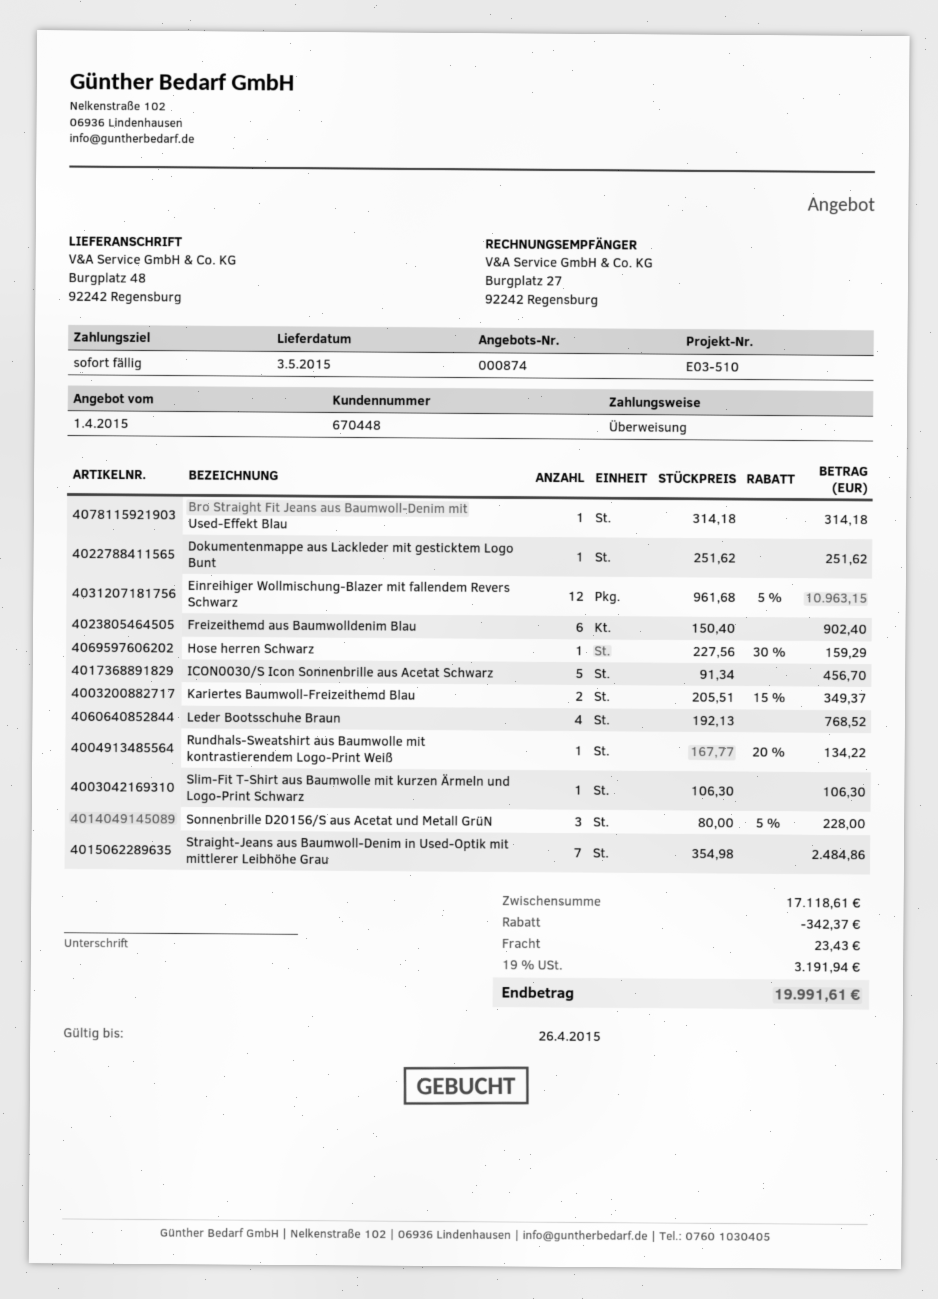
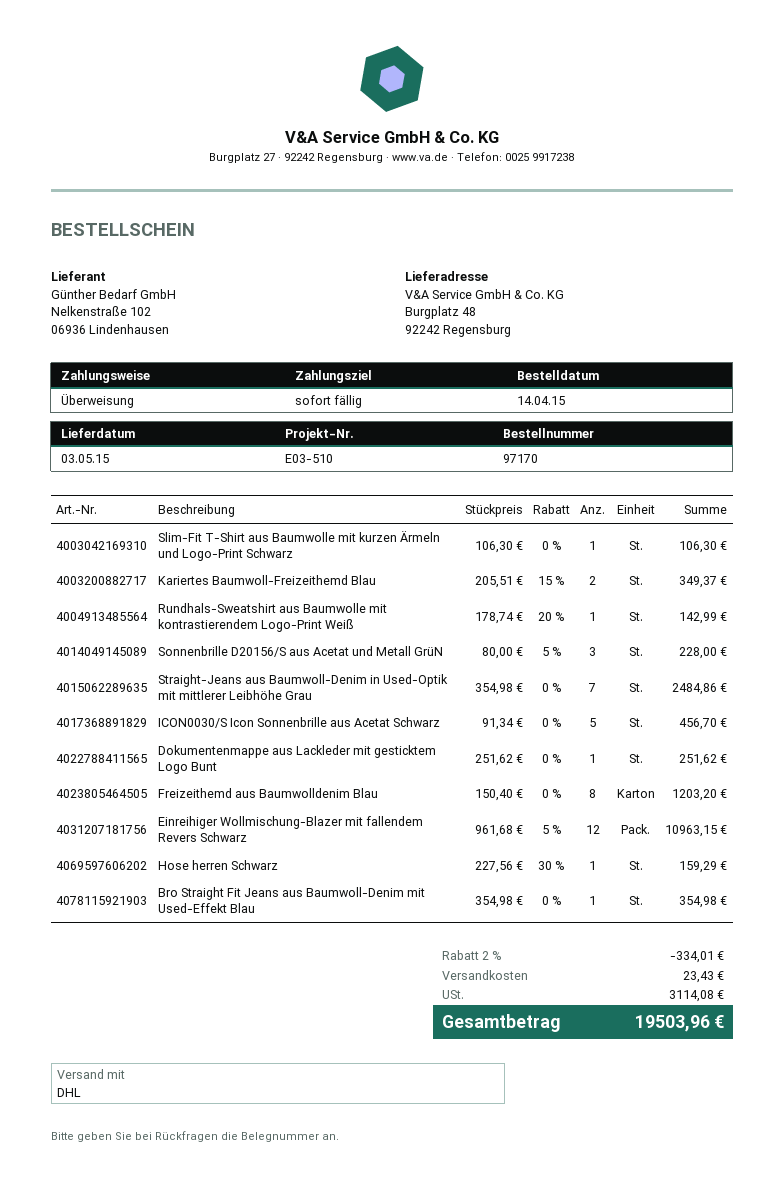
Bro Straight Fit Jeans aus Baumwoll-Denim mit Used-Effekt Blau: 1 x 314.18 = 314.18 -> 1 x 354.98 = 354.98
Freizeithemd aus Baumwolldenim Blau: 6 x 150.40 = 902.40 -> 8 x 150.40 = 1203.20
Leder Bootsschuhe Braun: 4 x 192.13 = 768.52 -> none
Rundhals-Sweatshirt aus Baumwolle mit kontrastierendem Logo-Print Weiß: 1 x 167.77 - 20% = 134.22 -> 1 x 178.74 - 20% = 142.99
discount: 342.37 -> 334.01
tax: 3191.94 -> 3114.08
total: 19991.61 -> 19503.96

